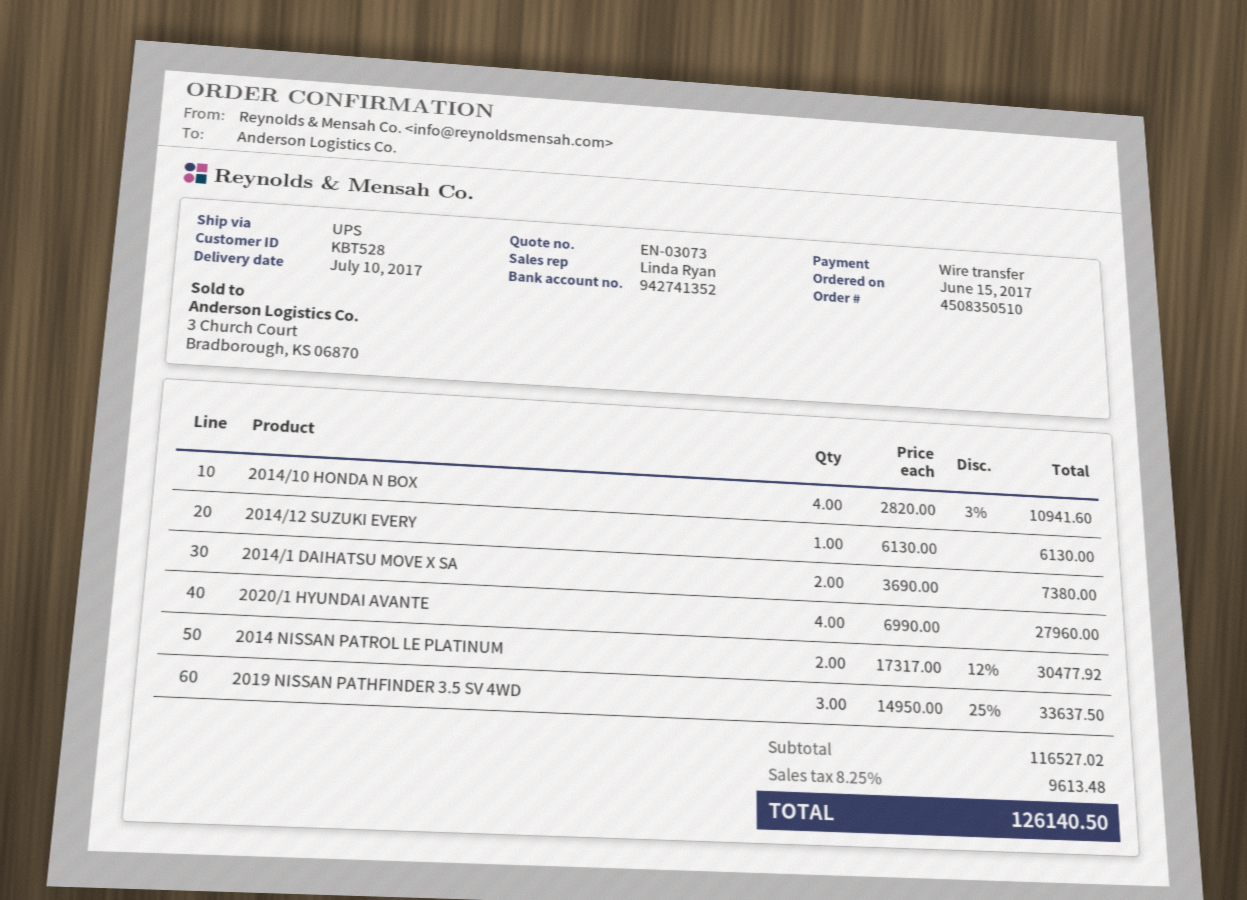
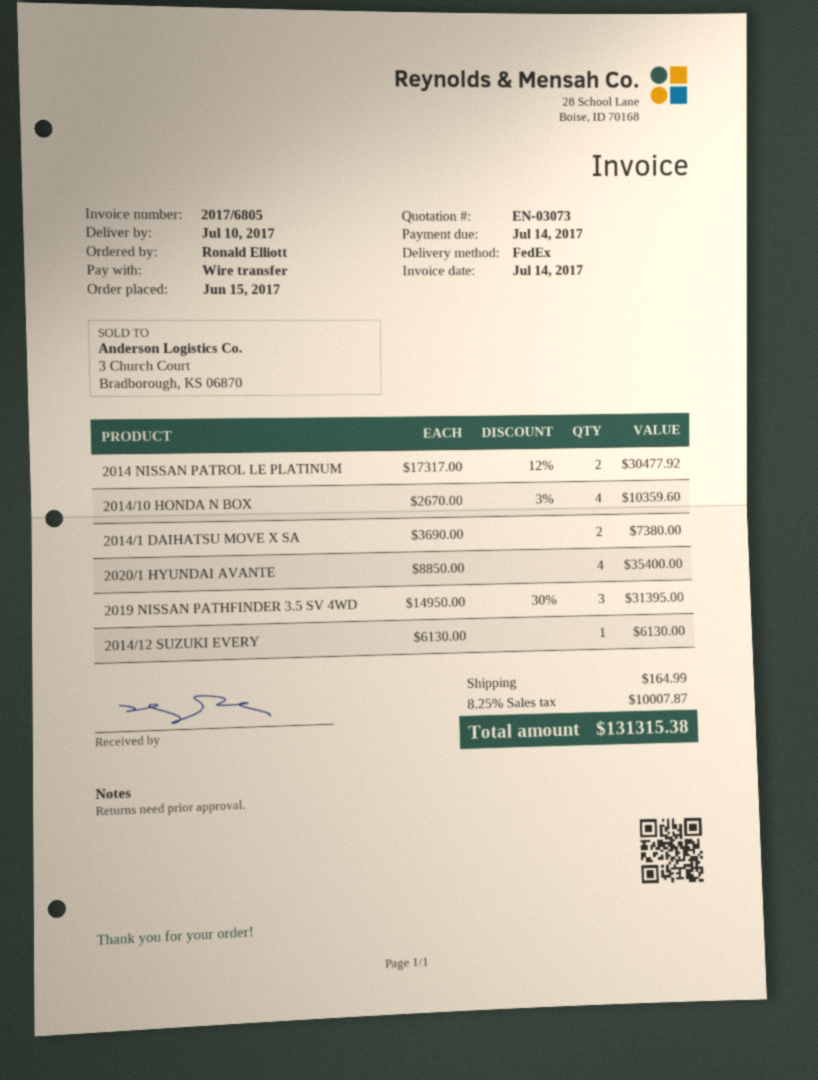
shipping method: UPS -> FedEx
2014/10 HONDA N BOX: 4 x 2820.00 - 3% = 10941.60 -> 4 x 2670.00 - 3% = 10359.60
2020/1 HYUNDAI AVANTE: 4 x 6990.00 = 27960.00 -> 4 x 8850.00 = 35400.00
2019 NISSAN PATHFINDER 3.5 SV 4WD: 3 x 14950.00 - 25% = 33637.50 -> 3 x 14950.00 - 30% = 31395.00
shipping: none -> 164.99
tax: 8.25% = 9613.48 -> 8.25% = 10007.87
total: 126140.50 -> 131315.38

